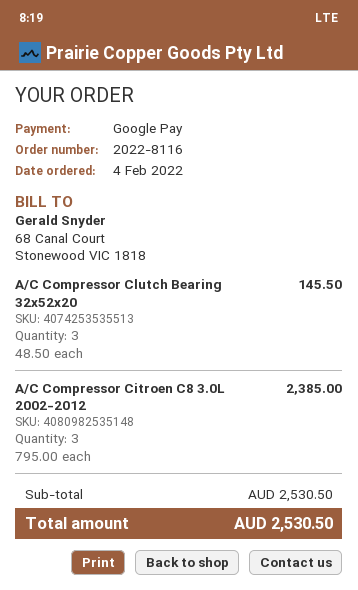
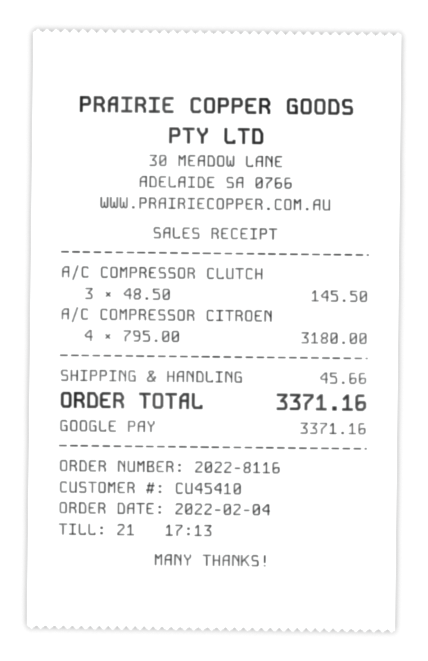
A/C Compressor Citroen C8 3.0L 2002-2012: 3 x 795.00 = 2385.00 -> 4 x 795.00 = 3180.00
shipping: none -> 45.66
total: 2530.50 -> 3371.16

